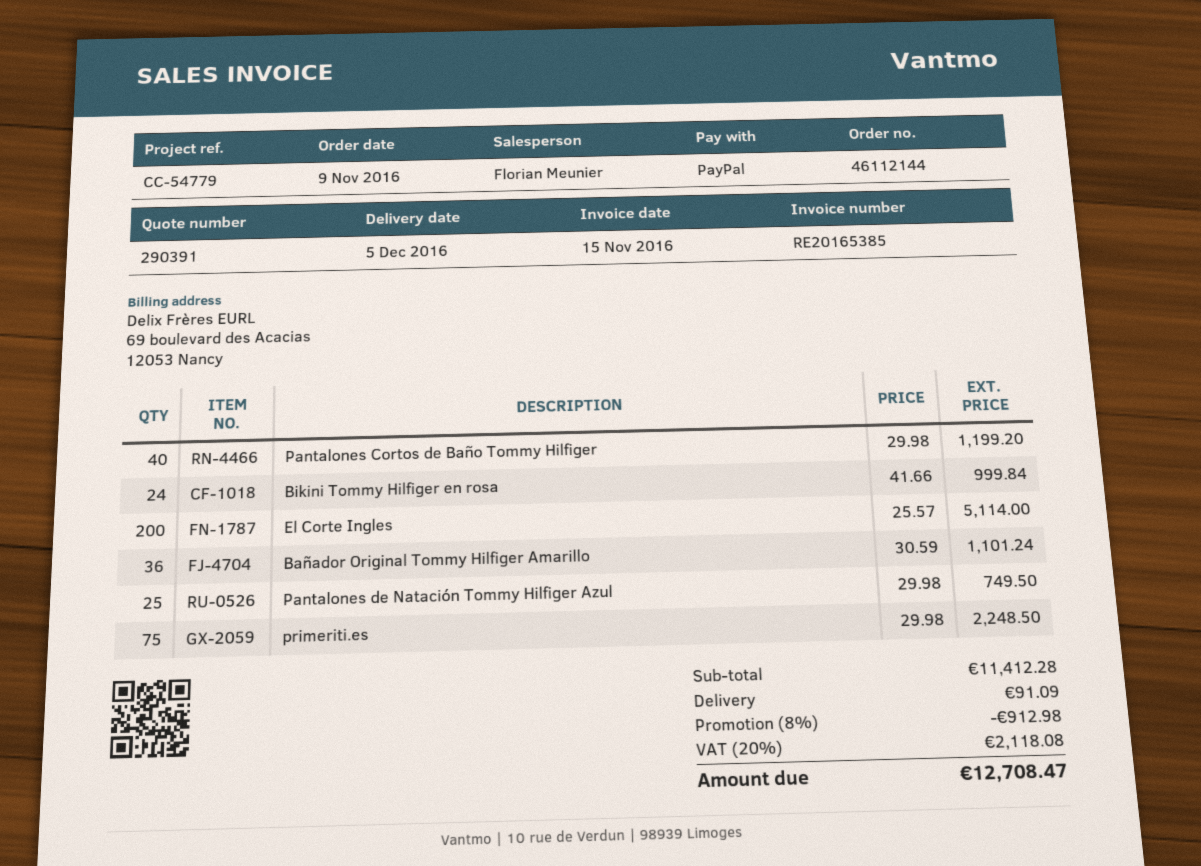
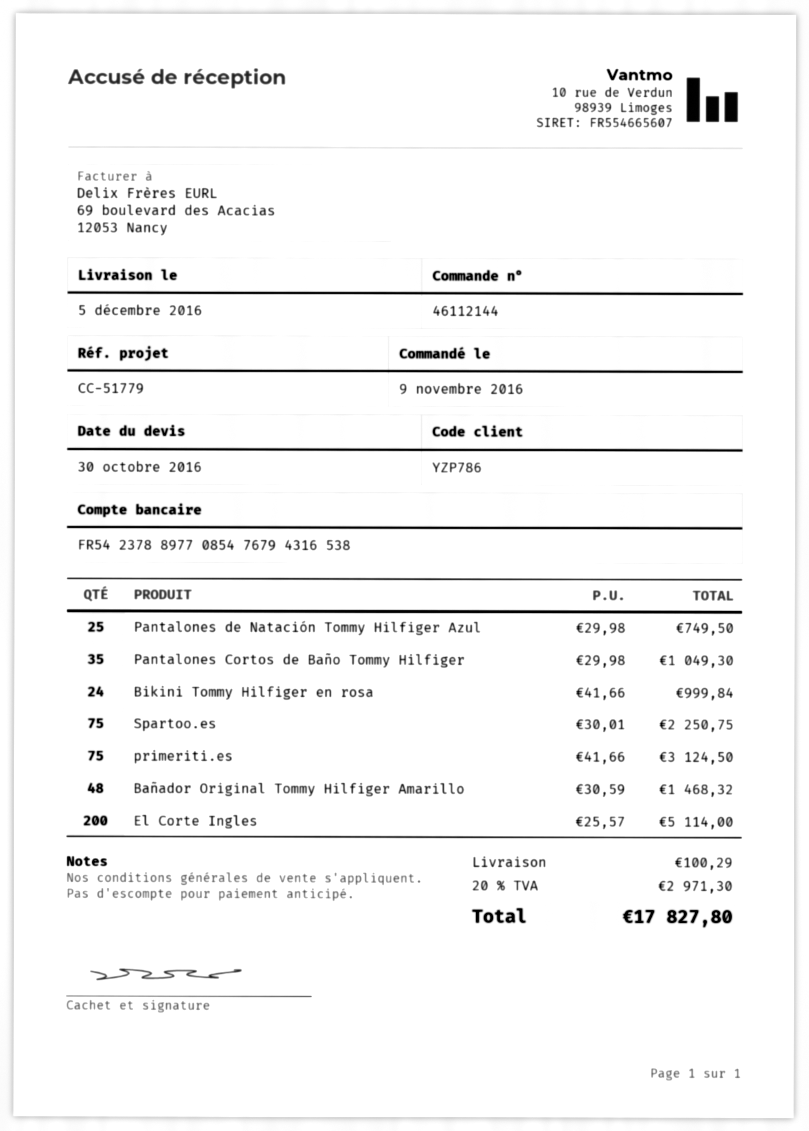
reference: CC-54779 -> CC-51779
Pantalones Cortos de Baño Tommy Hilfiger: 40 x 29.98 = 1199.20 -> 35 x 29.98 = 1049.30
Bañador Original Tommy Hilfiger Amarillo: 36 x 30.59 = 1101.24 -> 48 x 30.59 = 1468.32
primeriti.es: 75 x 29.98 = 2248.50 -> 75 x 41.66 = 3124.50
Spartoo.es: none -> 75 x 30.01 = 2250.75
discount: 8% = 912.98 -> none
shipping: 91.09 -> 100.29
tax: 20% = 2118.08 -> 20% = 2971.30
total: 12708.47 -> 17827.80

